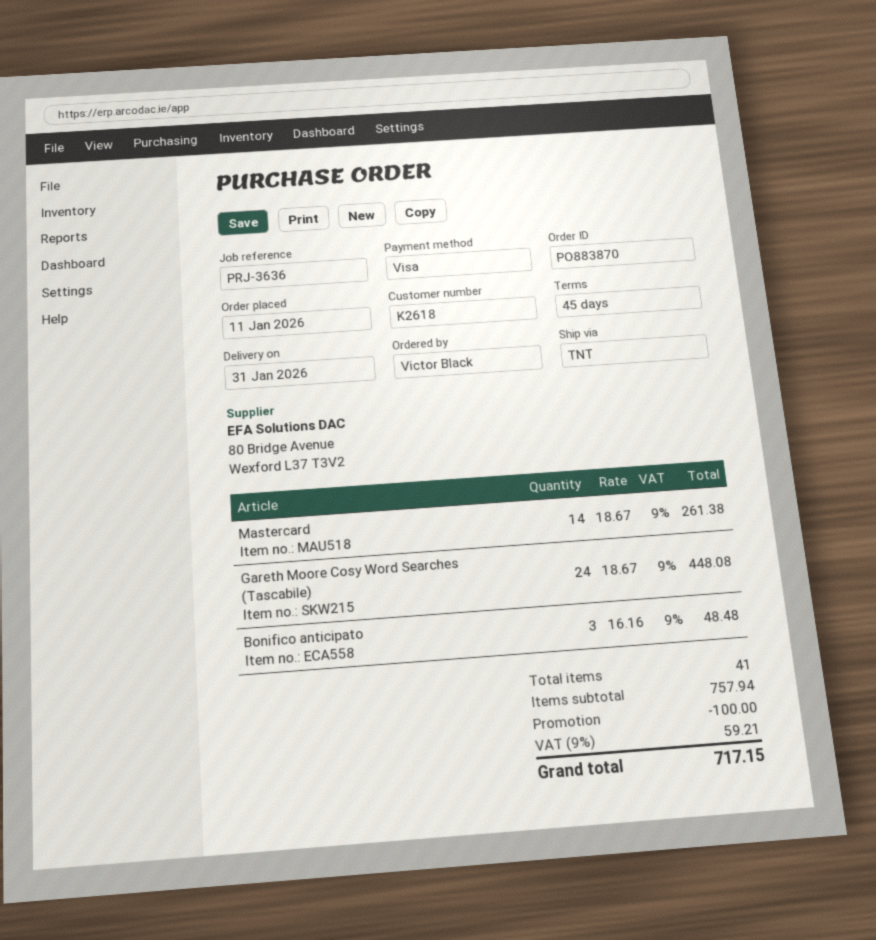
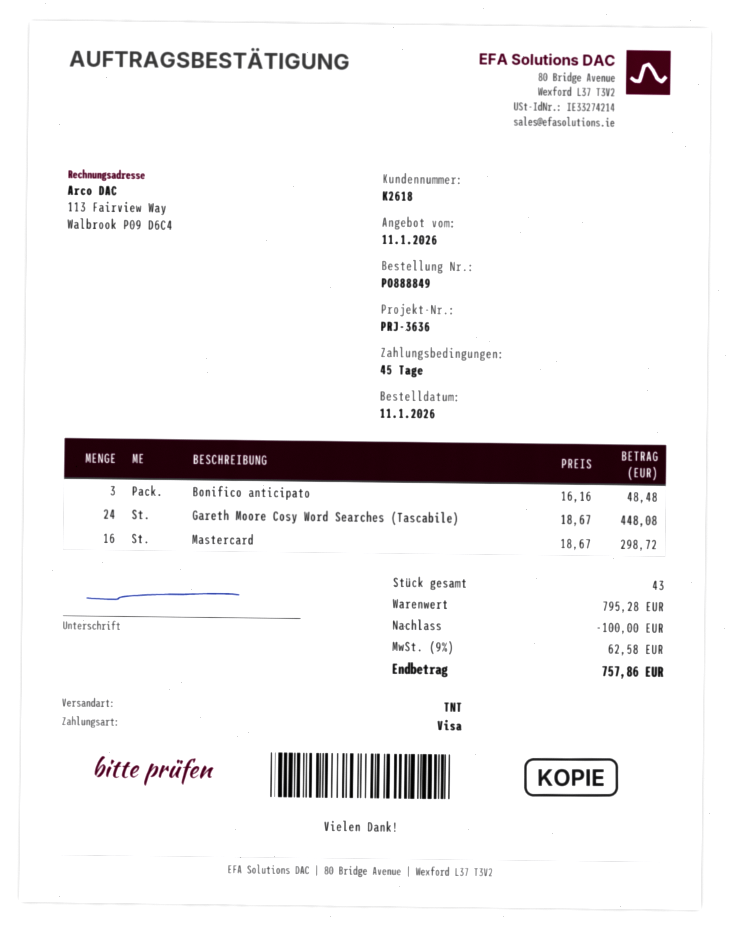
order number: PO883870 -> PO888849
Mastercard: 14 x 18.67 = 261.38 -> 16 x 18.67 = 298.72
total quantity: 41 -> 43
subtotal: 757.94 -> 795.28
tax: 9% = 59.21 -> 9% = 62.58
total: 717.15 -> 757.86

